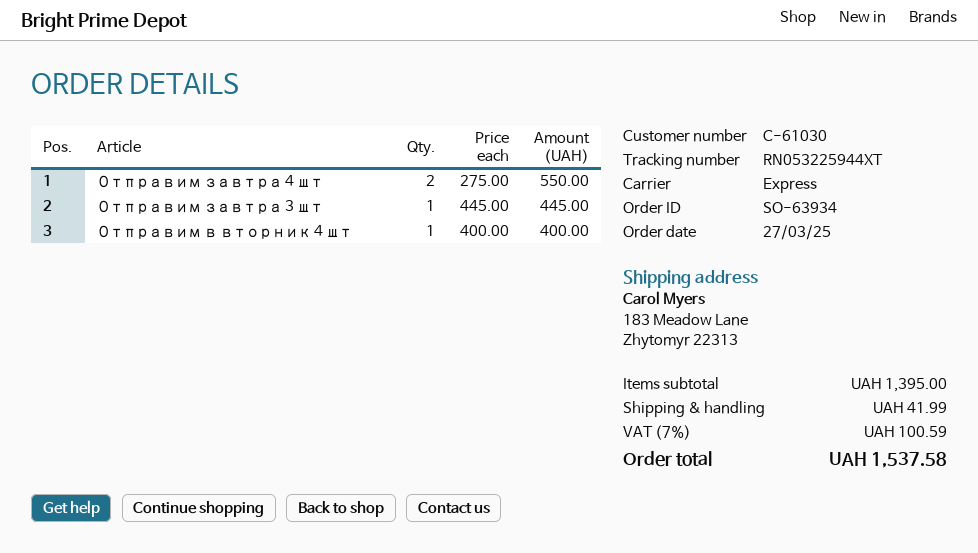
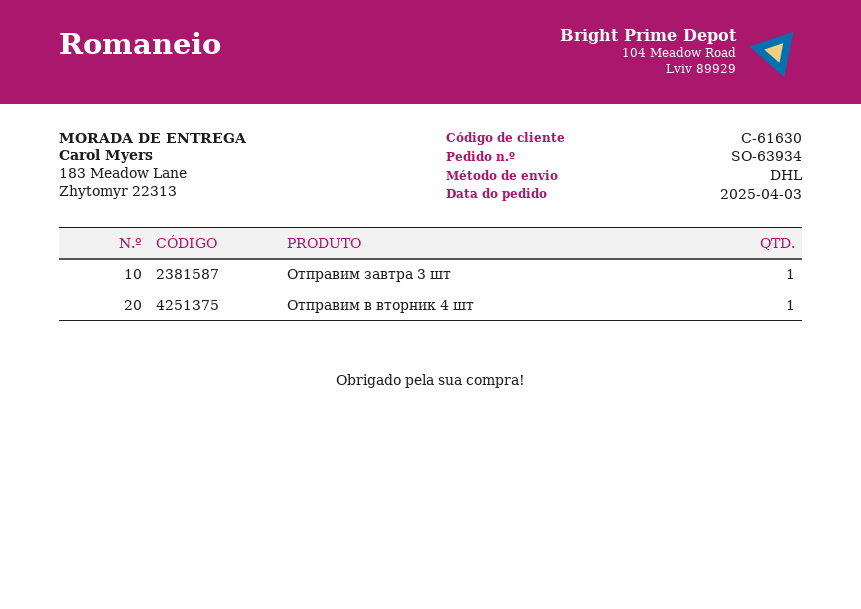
order date: 2025-03-27 -> 2025-04-03
customer number: C-61030 -> C-61630
shipping method: express -> DHL
Отправим завтра 4 шт: 2 -> none

